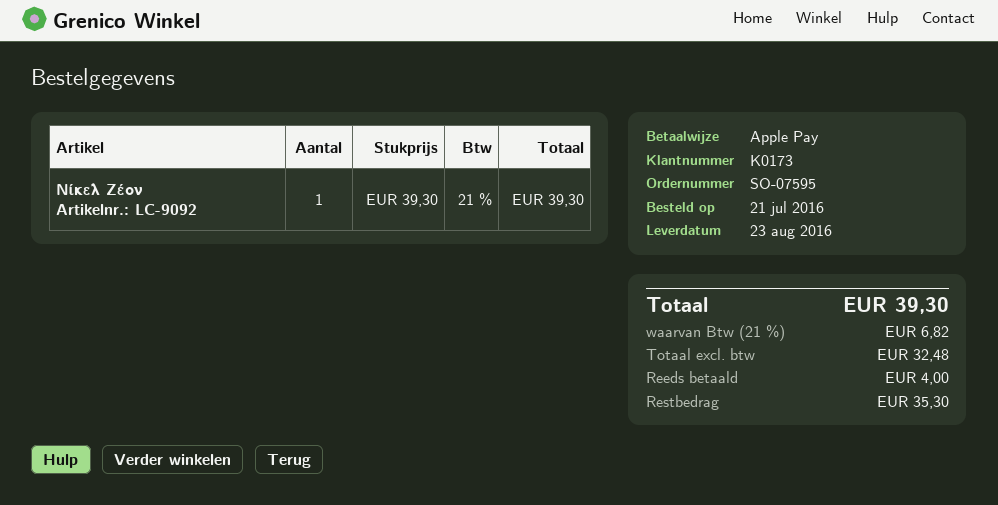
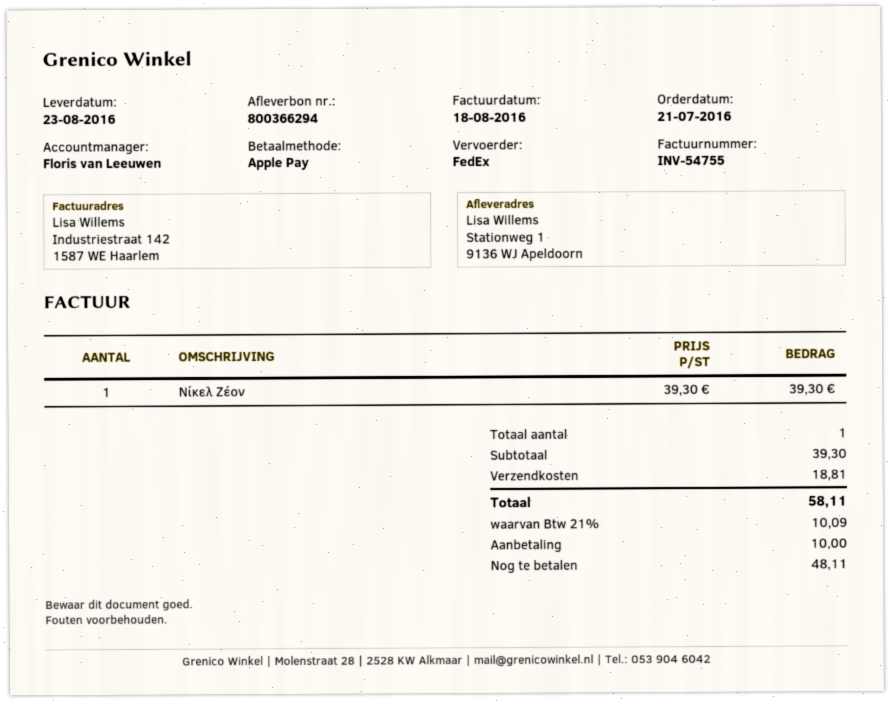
shipping: none -> 18.81
tax: 21% = 6.82 -> 21% = 10.09
total: 39.30 -> 58.11
deposit: 4.00 -> 10.00
balance: 35.30 -> 48.11

